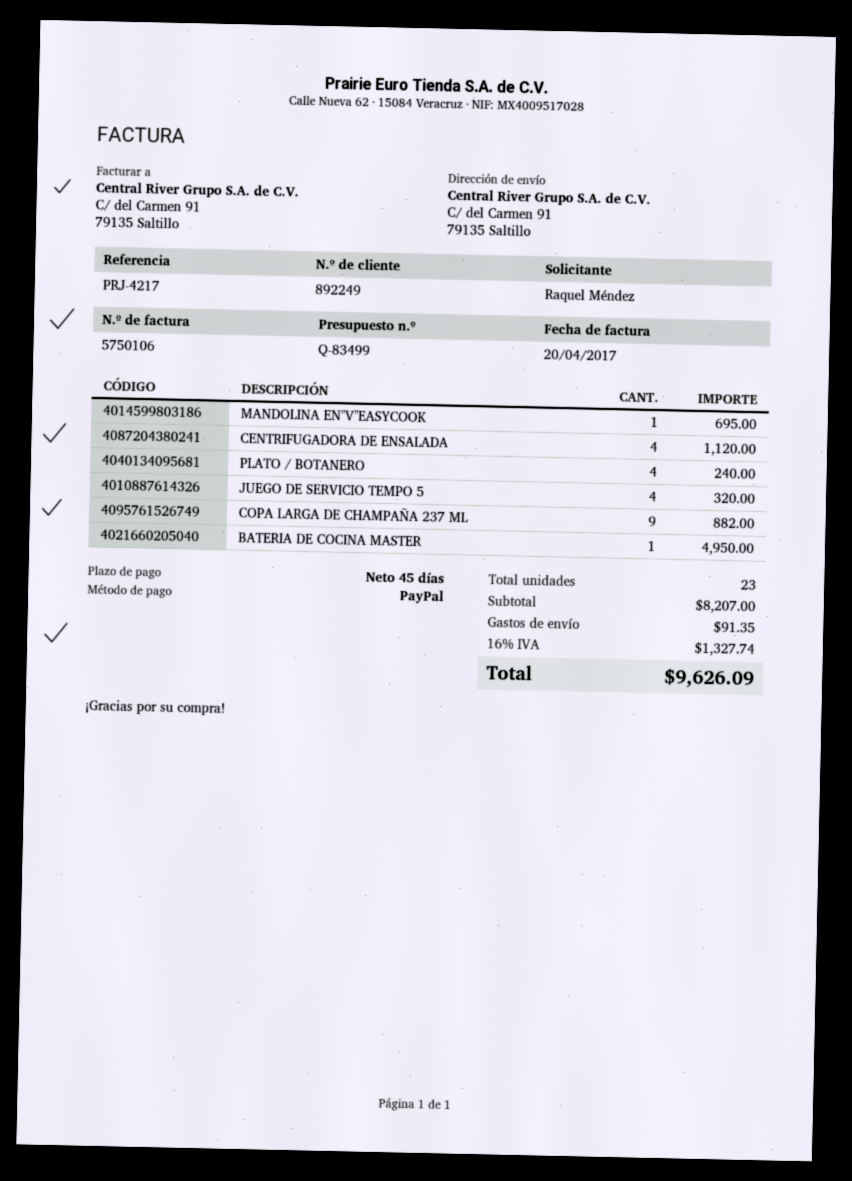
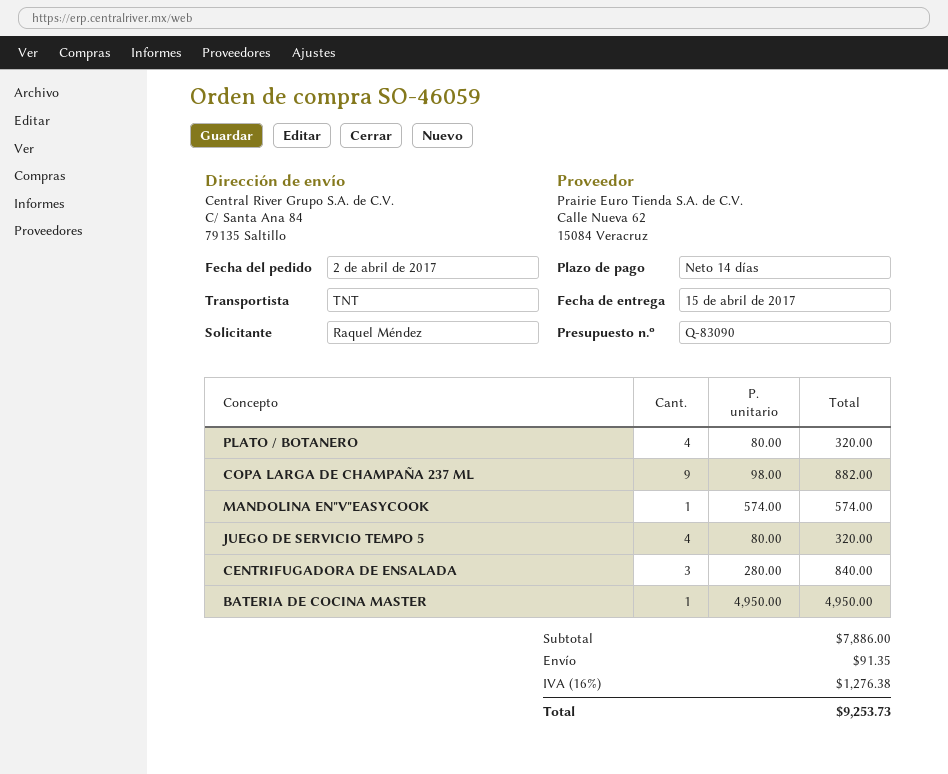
quote number: Q-83499 -> Q-83090
payment terms: 45 days -> 14 days
ship to: C/ del Carmen 91, 79135 Saltillo -> C/ Santa Ana 84, 79135 Saltillo
MANDOLINA EN"V"EASYCOOK: 1 for 695.00 -> 1 for 574.00
CENTRIFUGADORA DE ENSALADA: 4 for 1120.00 -> 3 for 840.00
PLATO / BOTANERO: 4 for 240.00 -> 4 for 320.00
subtotal: 8207.00 -> 7886.00
tax: 16% = 1327.74 -> 16% = 1276.38
total: 9626.09 -> 9253.73

